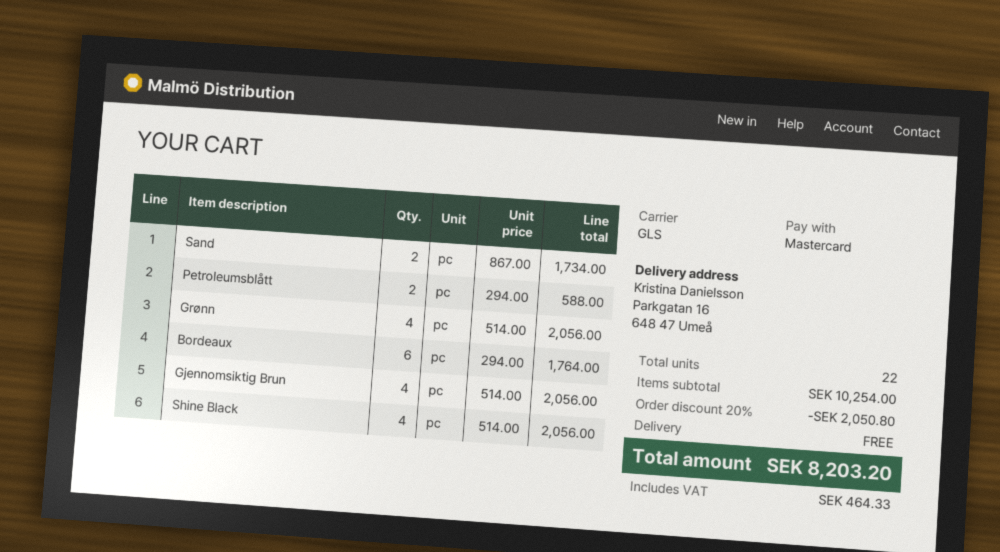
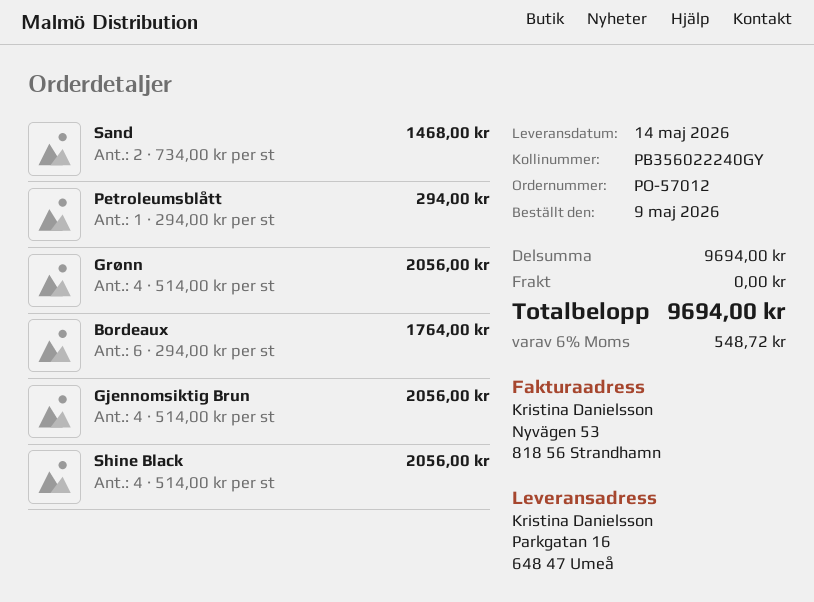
Sand: 2 x 867.00 = 1734.00 -> 2 x 734.00 = 1468.00
Petroleumsblått: 2 x 294.00 = 588.00 -> 1 x 294.00 = 294.00
subtotal: 10254.00 -> 9694.00
discount: 20% = 2050.80 -> none
tax: 464.33 -> 548.72
total: 8203.20 -> 9694.00

